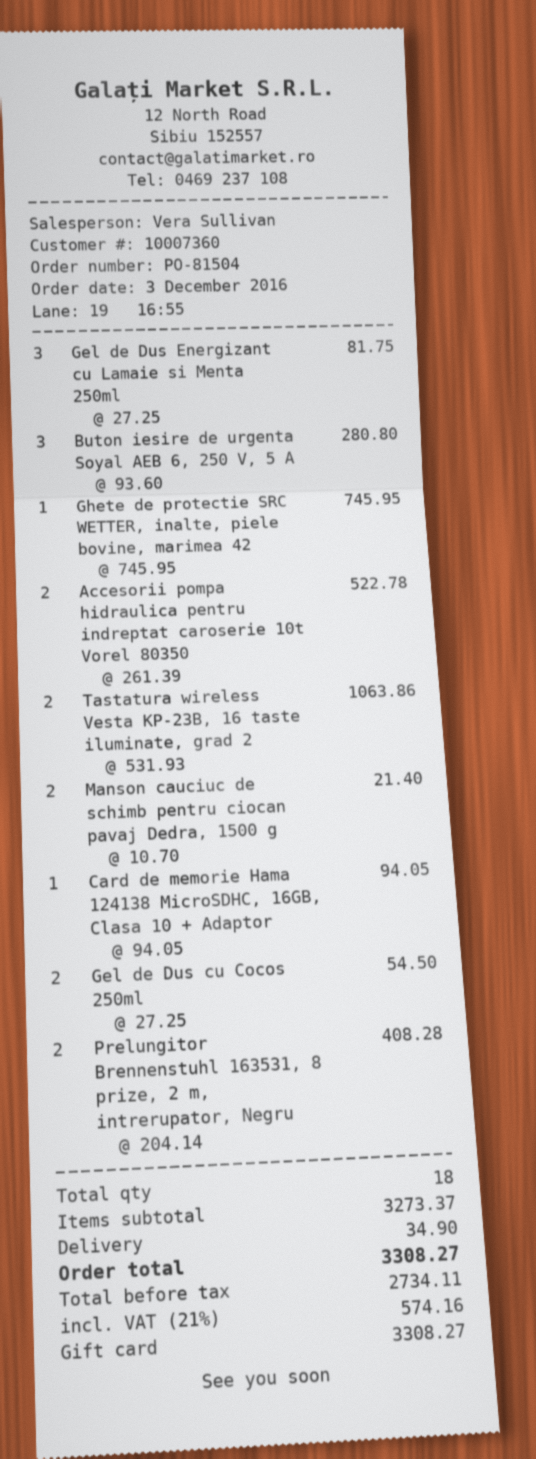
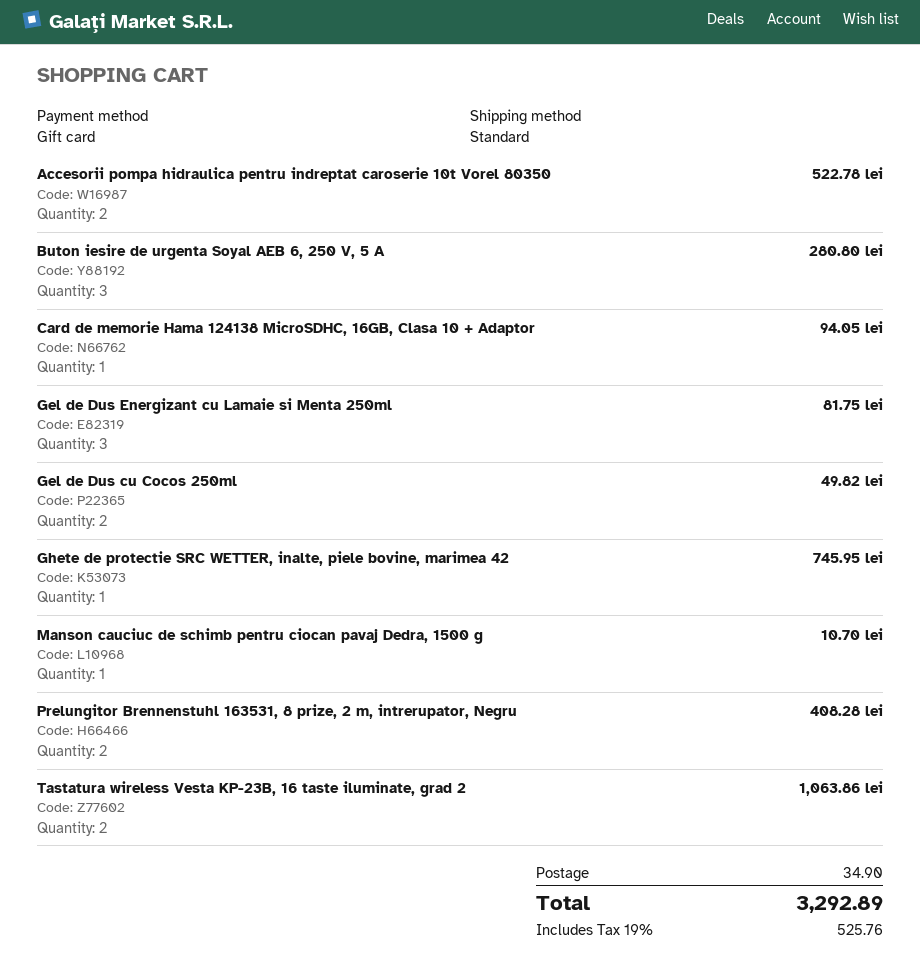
Manson cauciuc de schimb pentru ciocan pavaj Dedra, 1500 g: 2 for 21.40 -> 1 for 10.70
Gel de Dus cu Cocos 250ml: 2 for 54.50 -> 2 for 49.82
tax: 21% = 574.16 -> 19% = 525.76
total: 3308.27 -> 3292.89

